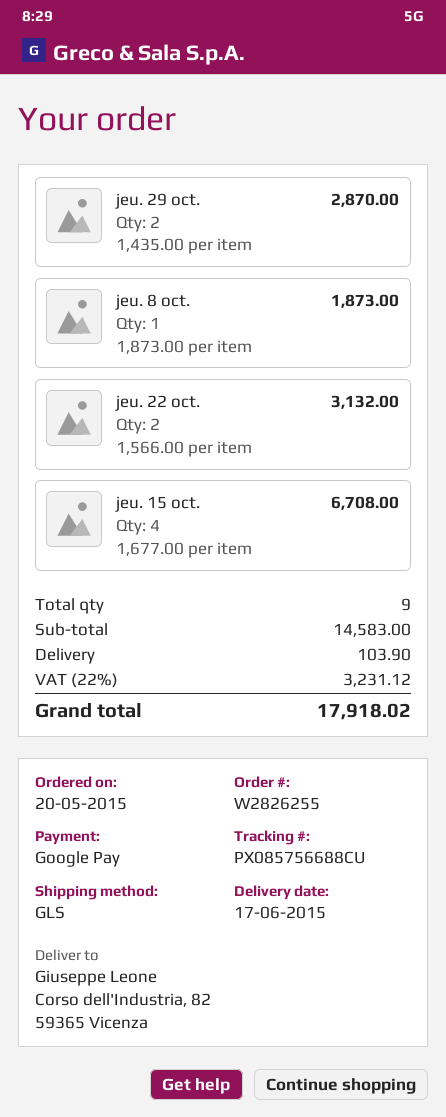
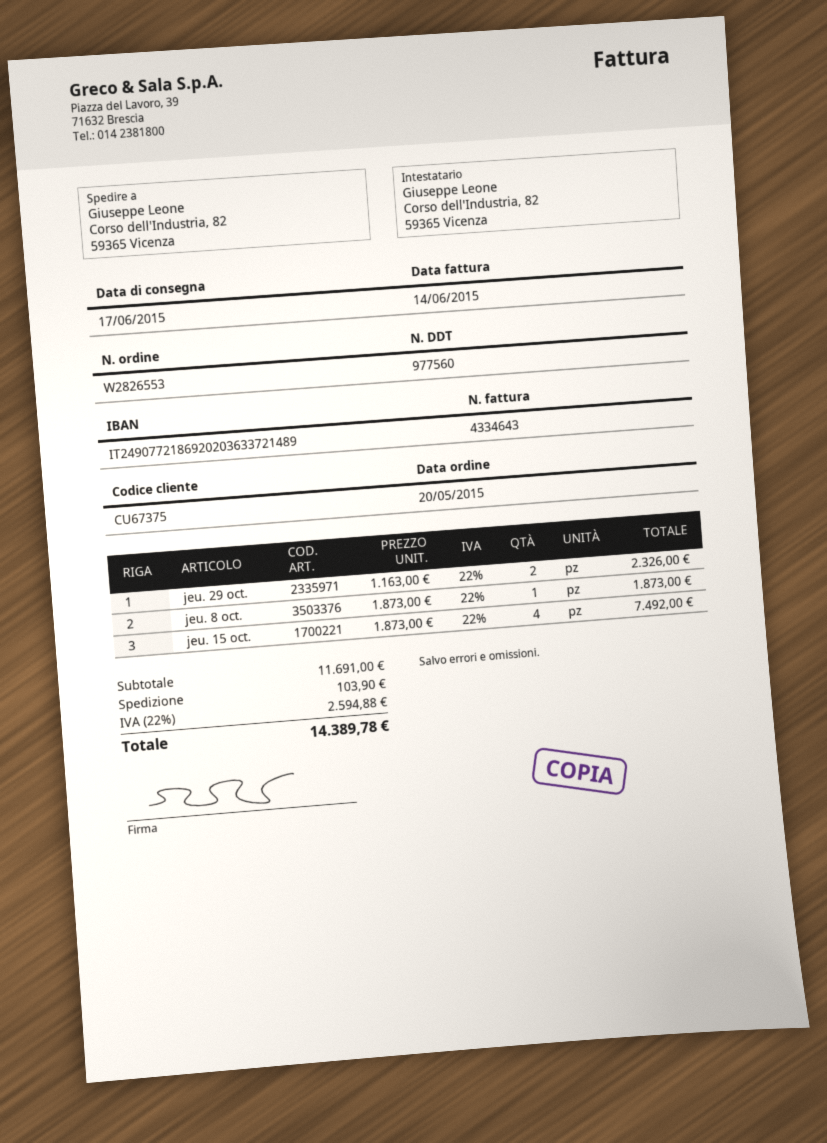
order number: W2826255 -> W2826553
jeu. 29 oct.: 2 x 1435.00 = 2870.00 -> 2 x 1163.00 = 2326.00
jeu. 22 oct.: 2 x 1566.00 = 3132.00 -> none
jeu. 15 oct.: 4 x 1677.00 = 6708.00 -> 4 x 1873.00 = 7492.00
subtotal: 14583.00 -> 11691.00
tax: 22% = 3231.12 -> 22% = 2594.88
total: 17918.02 -> 14389.78

